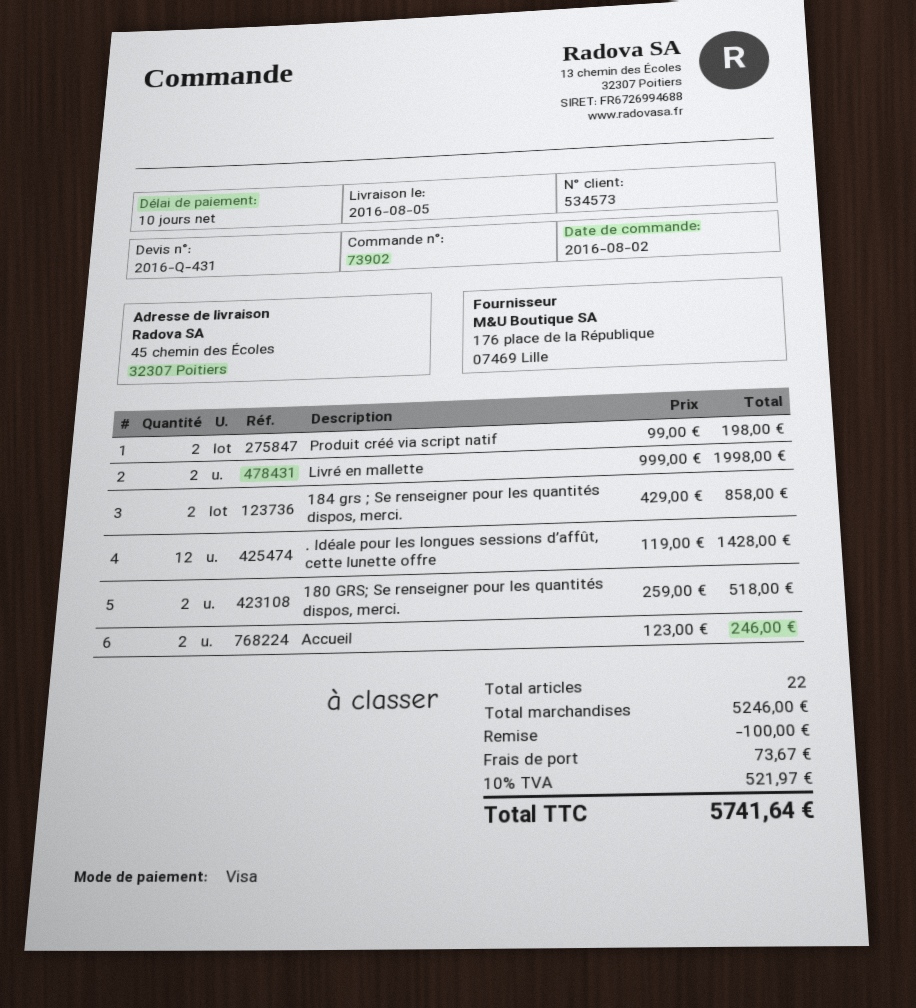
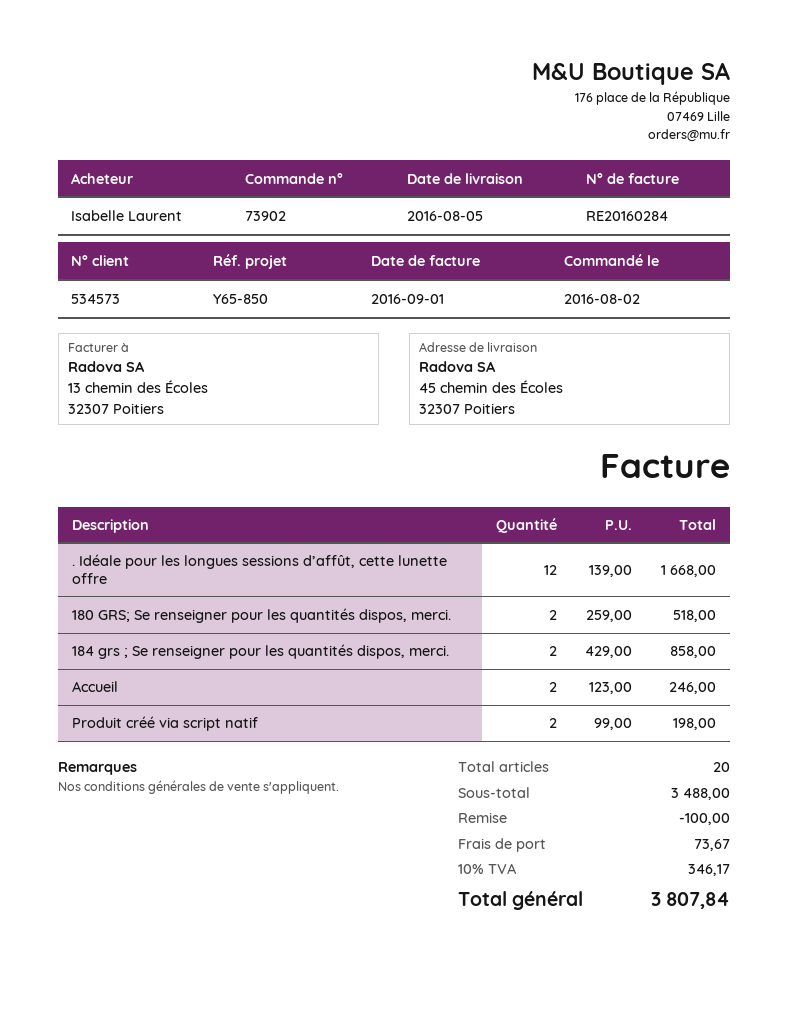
Livré en mallette: 2 x 999.00 = 1998.00 -> none
. Idéale pour les longues sessions d’affût, cette lunette offre: 12 x 119.00 = 1428.00 -> 12 x 139.00 = 1668.00
total quantity: 22 -> 20
subtotal: 5246.00 -> 3488.00
tax: 10% = 521.97 -> 10% = 346.17
total: 5741.64 -> 3807.84

